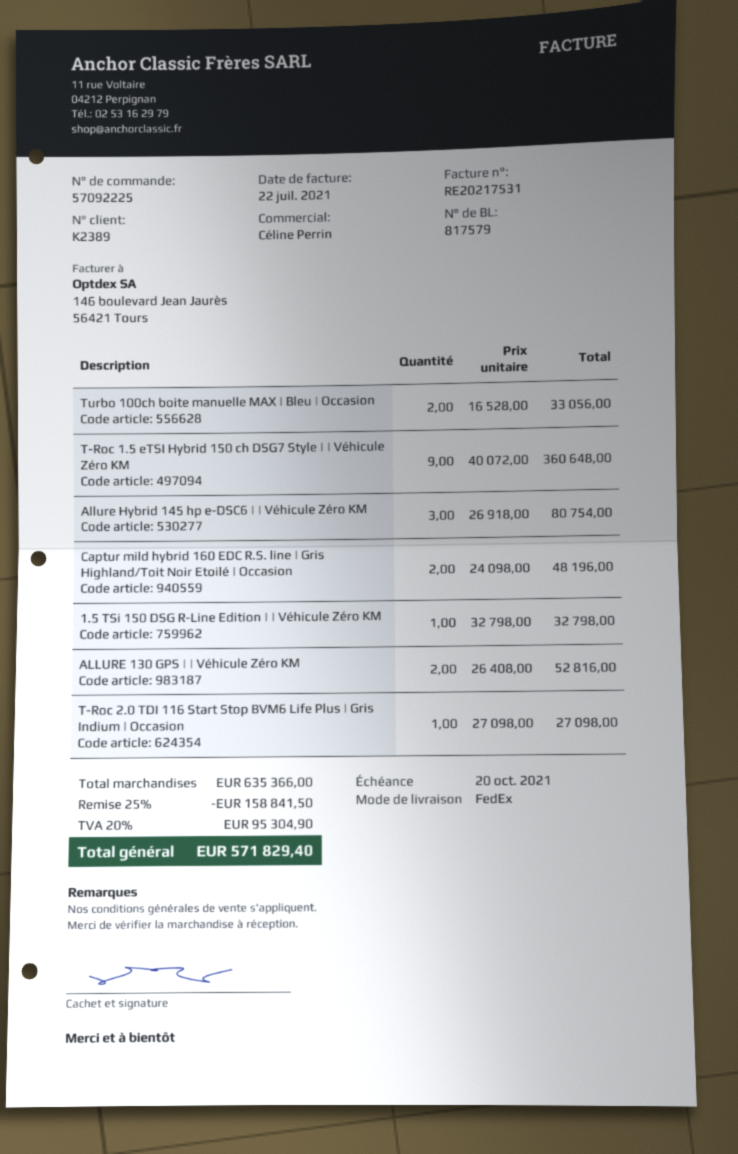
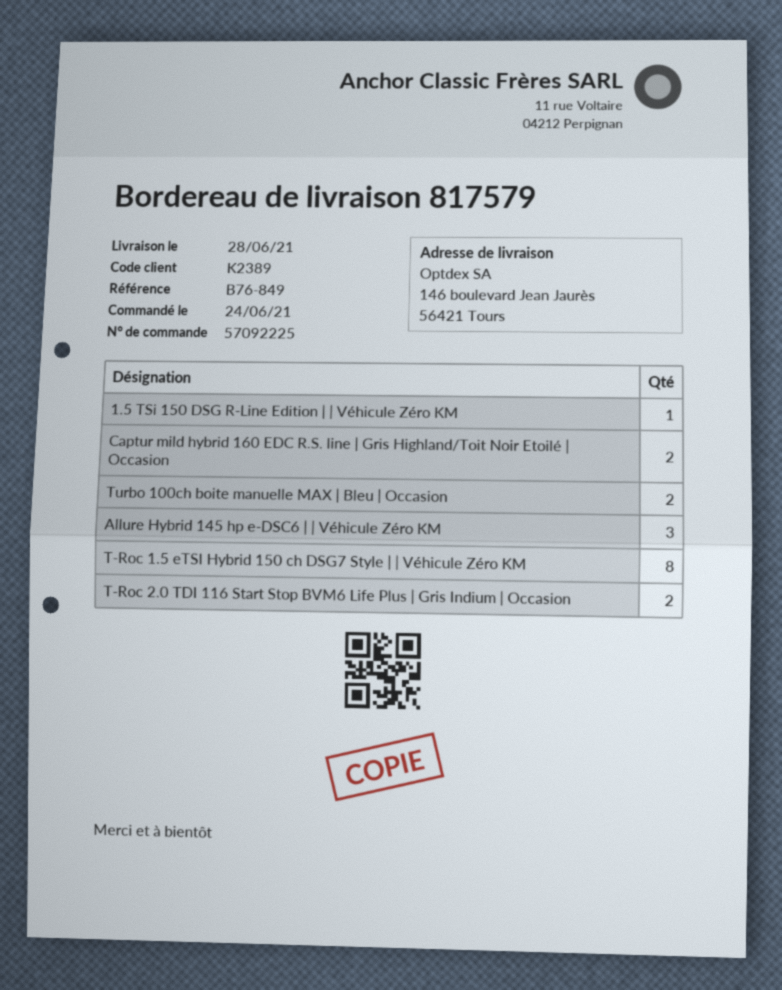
T-Roc 1.5 eTSI Hybrid 150 ch DSG7 Style | | Véhicule Zéro KM: 9 -> 8
ALLURE 130 GPS | | Véhicule Zéro KM: 2 -> none
T-Roc 2.0 TDI 116 Start Stop BVM6 Life Plus | Gris Indium | Occasion: 1 -> 2

